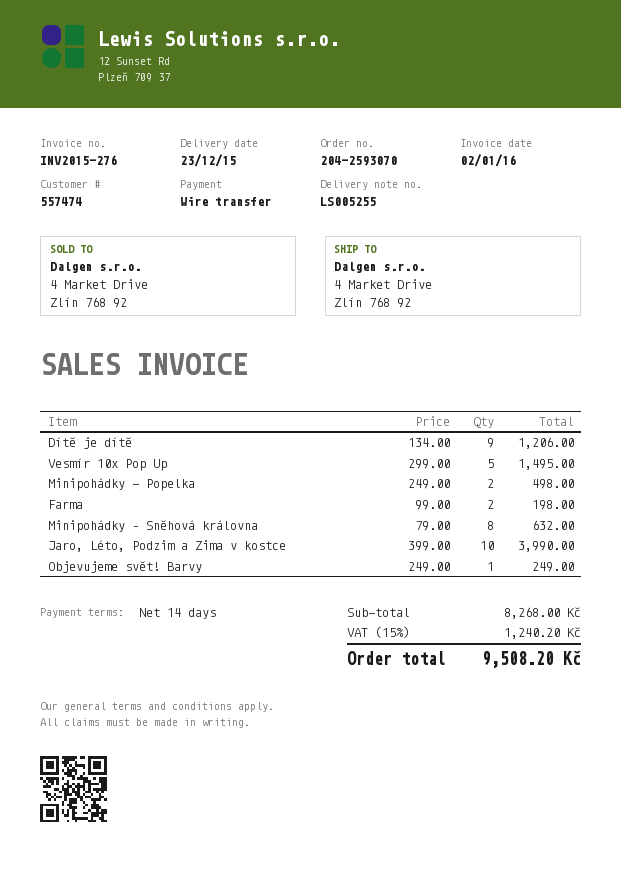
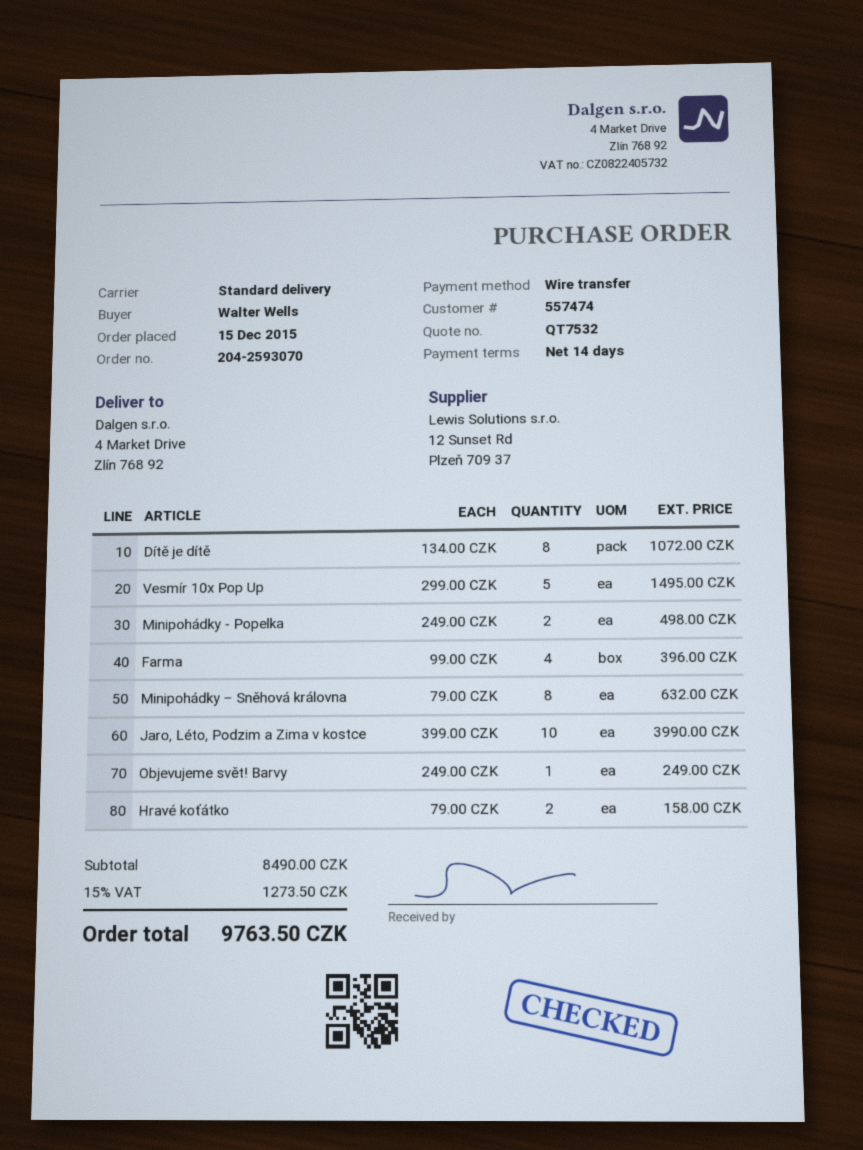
Dítě je dítě: 9 x 134.00 = 1206.00 -> 8 x 134.00 = 1072.00
Farma: 2 x 99.00 = 198.00 -> 4 x 99.00 = 396.00
Hravé koťátko: none -> 2 x 79.00 = 158.00
subtotal: 8268.00 -> 8490.00
tax: 15% = 1240.20 -> 15% = 1273.50
total: 9508.20 -> 9763.50

